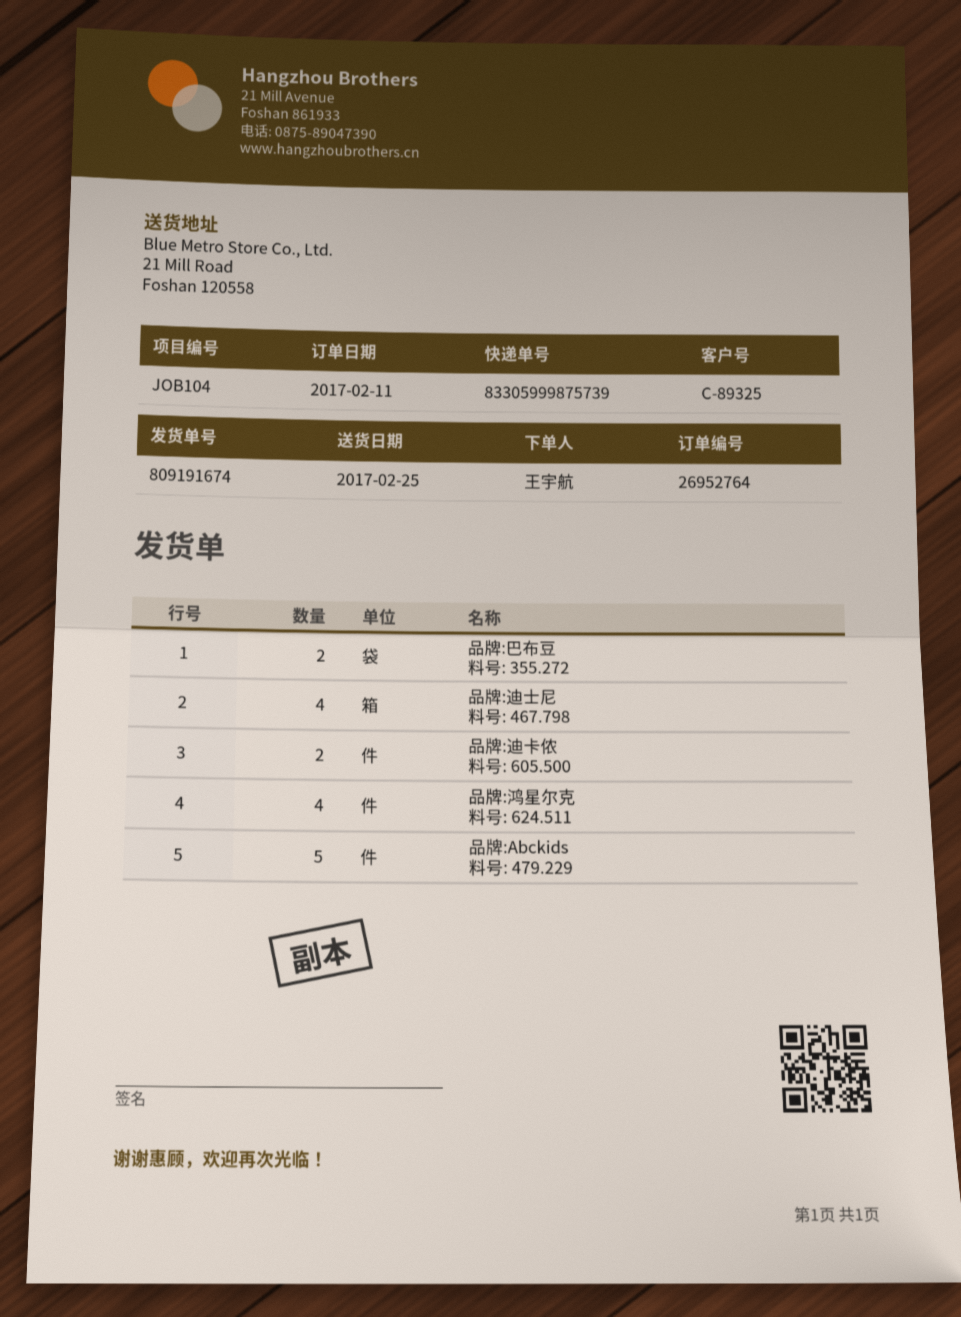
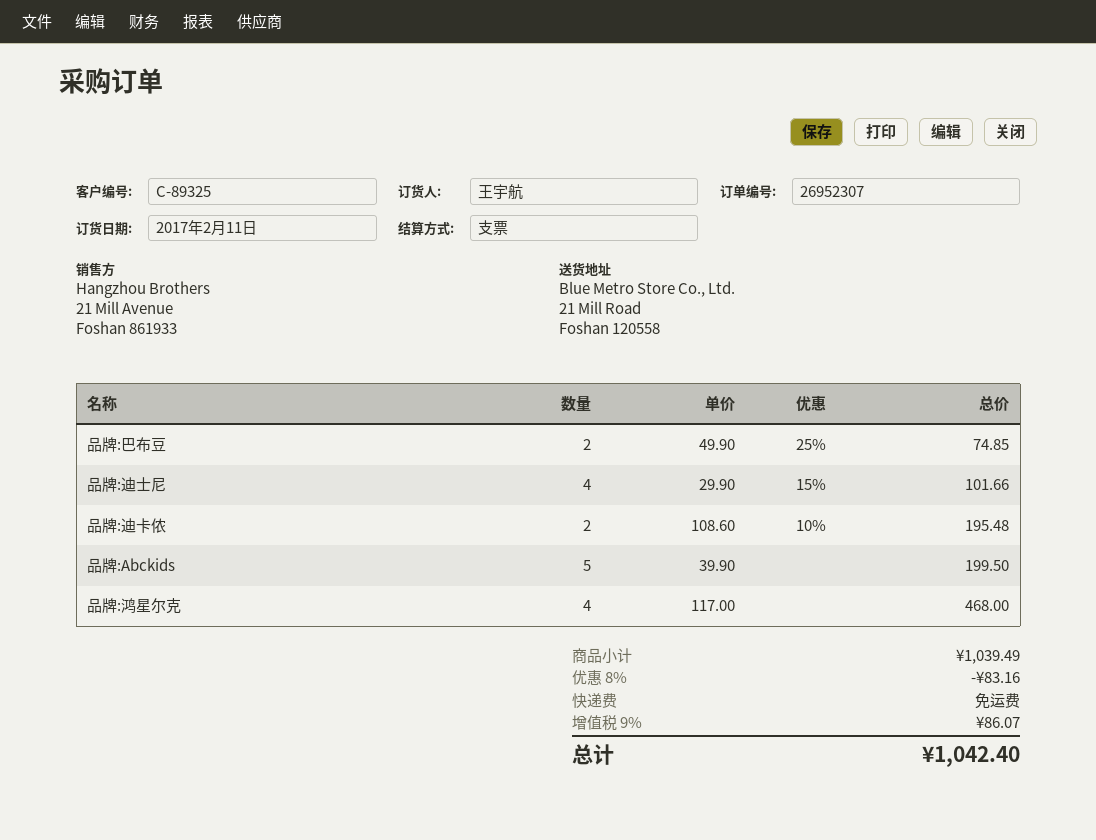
order number: 26952764 -> 26952307

